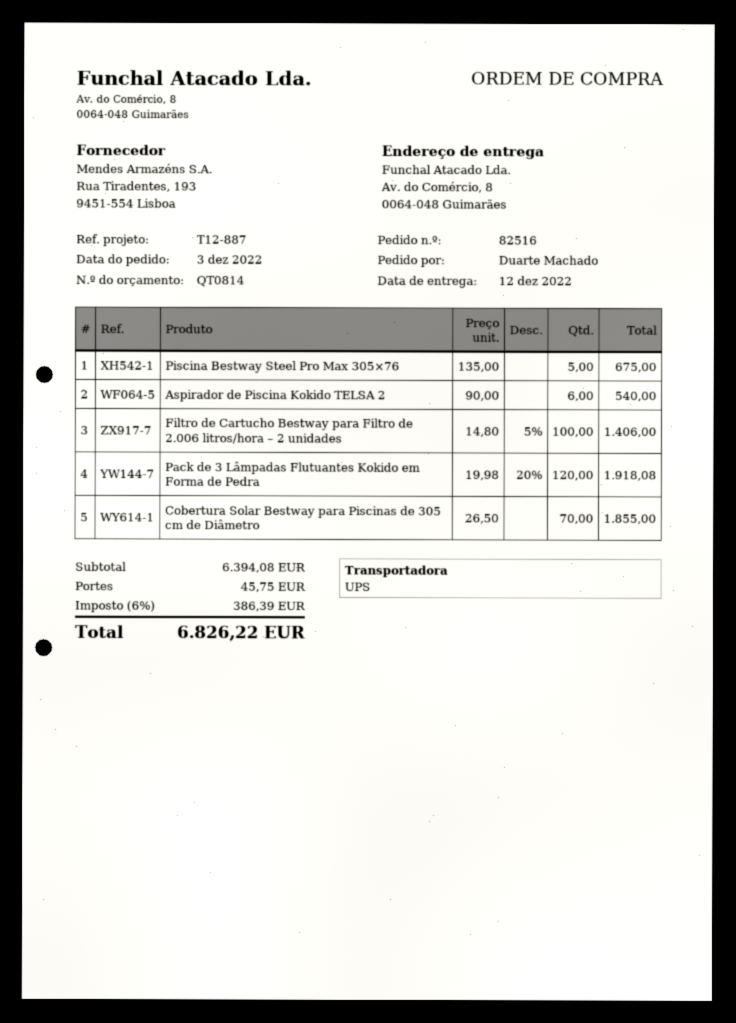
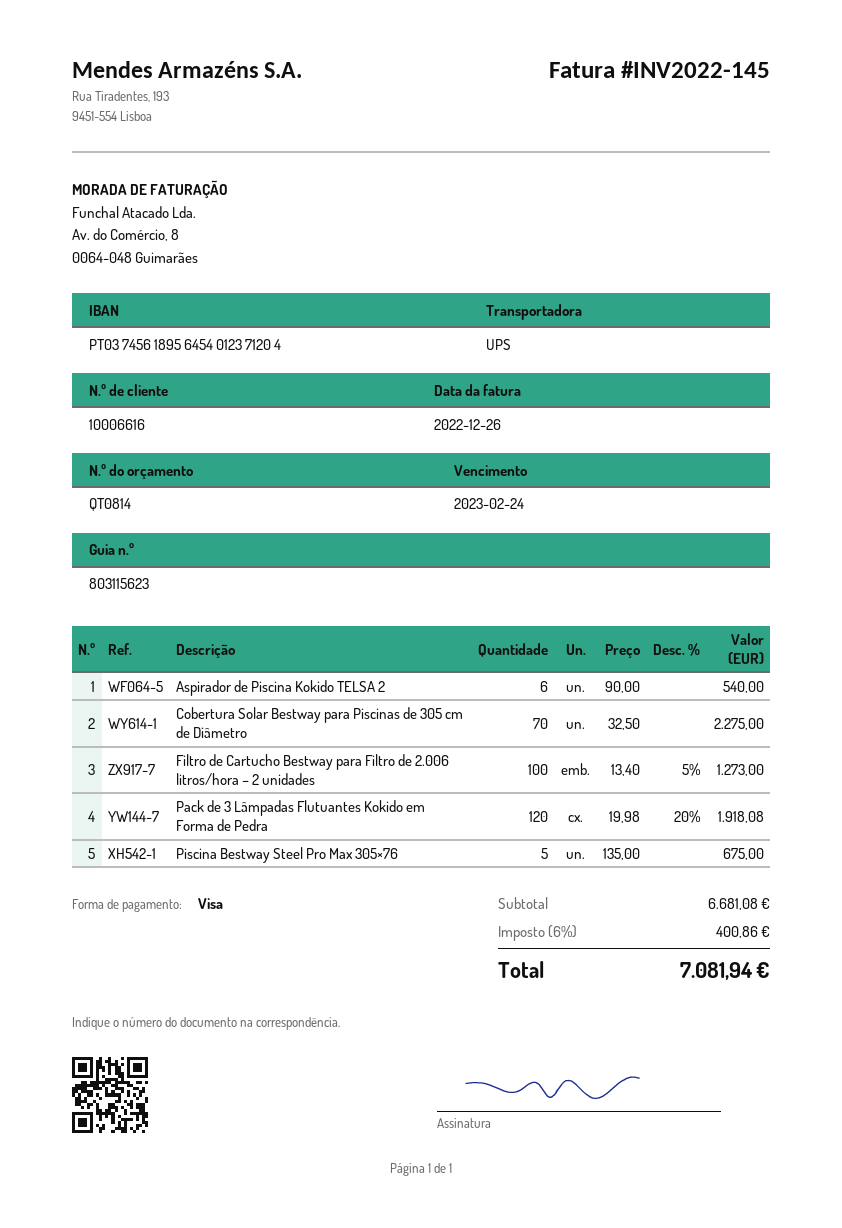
Filtro de Cartucho Bestway para Filtro de 2.006 litros/hora – 2 unidades: 100 x 14.80 - 5% = 1406.00 -> 100 x 13.40 - 5% = 1273.00
Cobertura Solar Bestway para Piscinas de 305 cm de Diâmetro: 70 x 26.50 = 1855.00 -> 70 x 32.50 = 2275.00
subtotal: 6394.08 -> 6681.08
shipping: 45.75 -> none
tax: 6% = 386.39 -> 6% = 400.86
total: 6826.22 -> 7081.94

